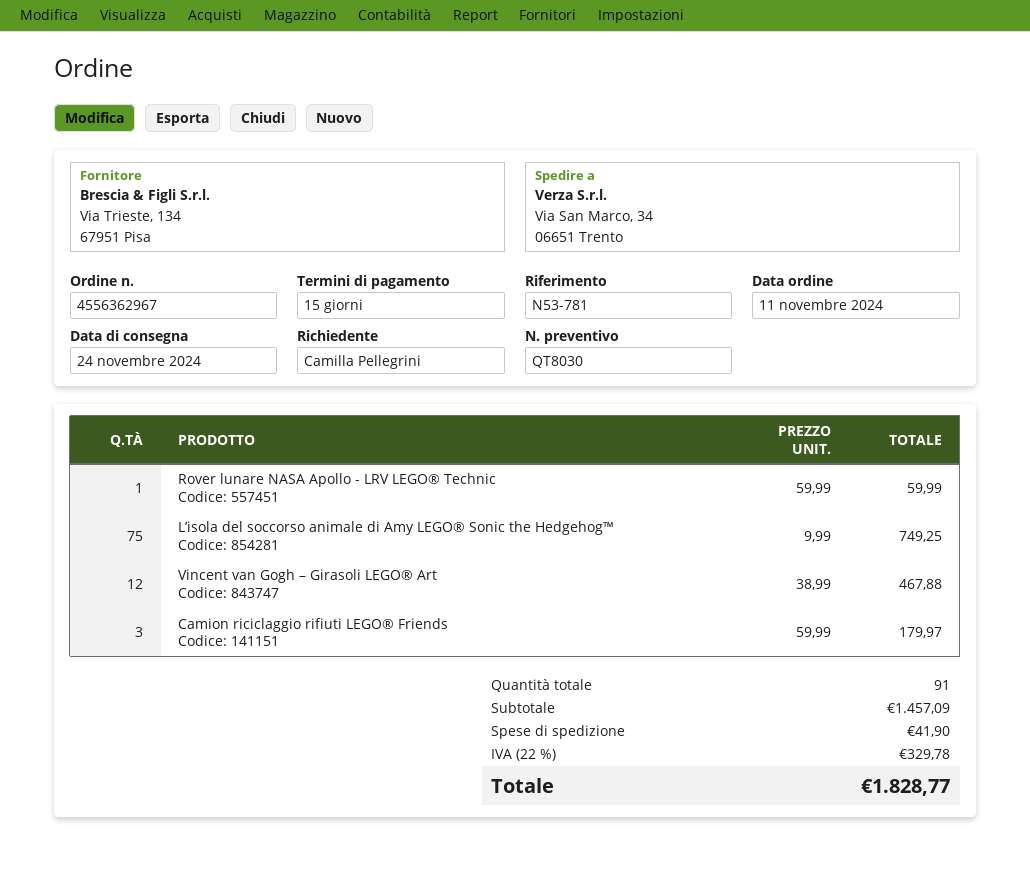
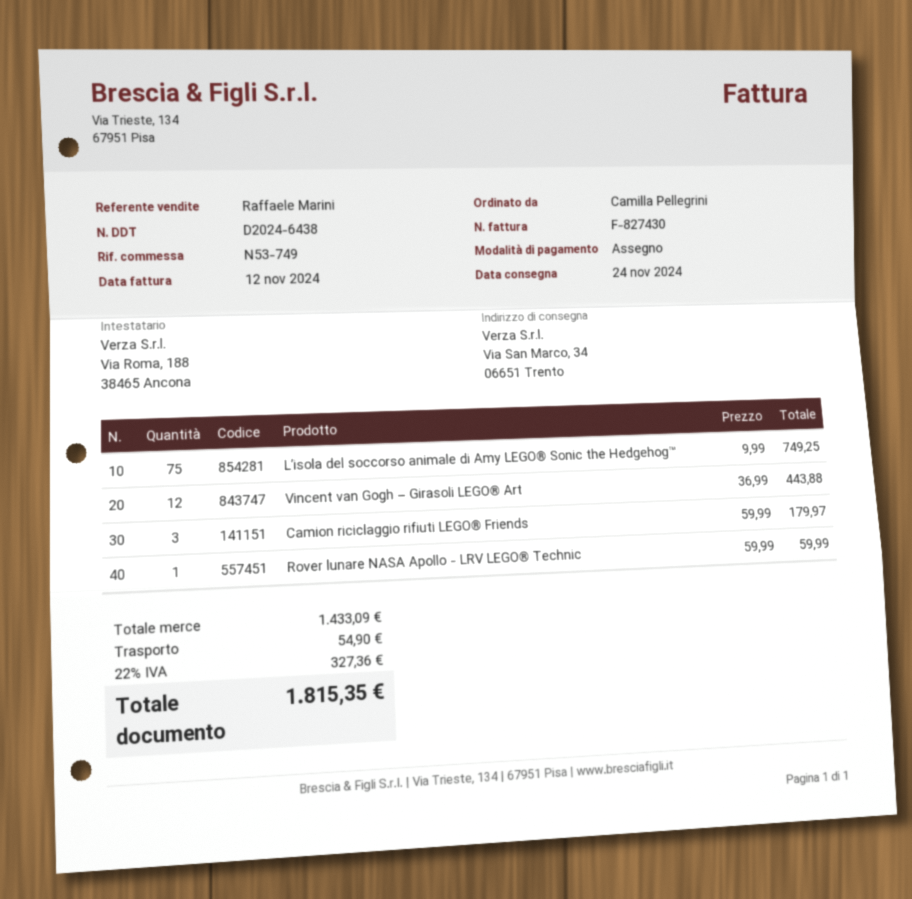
reference: N53-781 -> N53-749
Vincent van Gogh – Girasoli LEGO® Art: 12 x 38.99 = 467.88 -> 12 x 36.99 = 443.88
subtotal: 1457.09 -> 1433.09
shipping: 41.90 -> 54.90
tax: 22% = 329.78 -> 22% = 327.36
total: 1828.77 -> 1815.35

